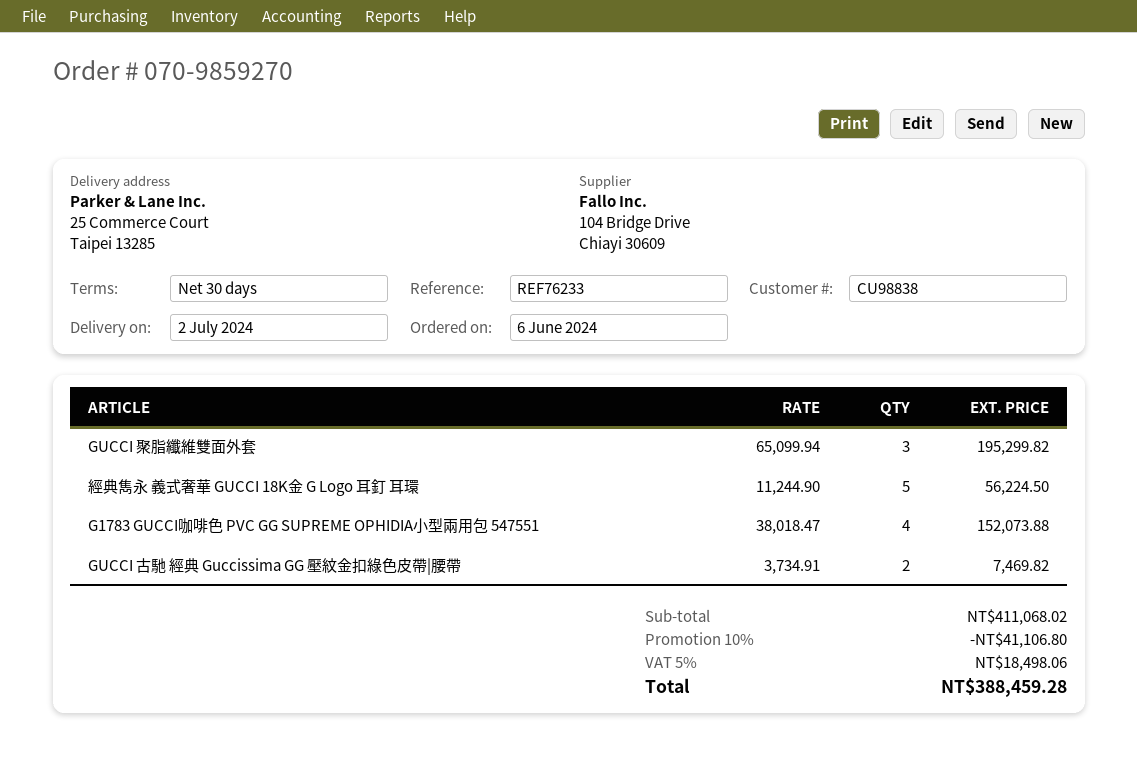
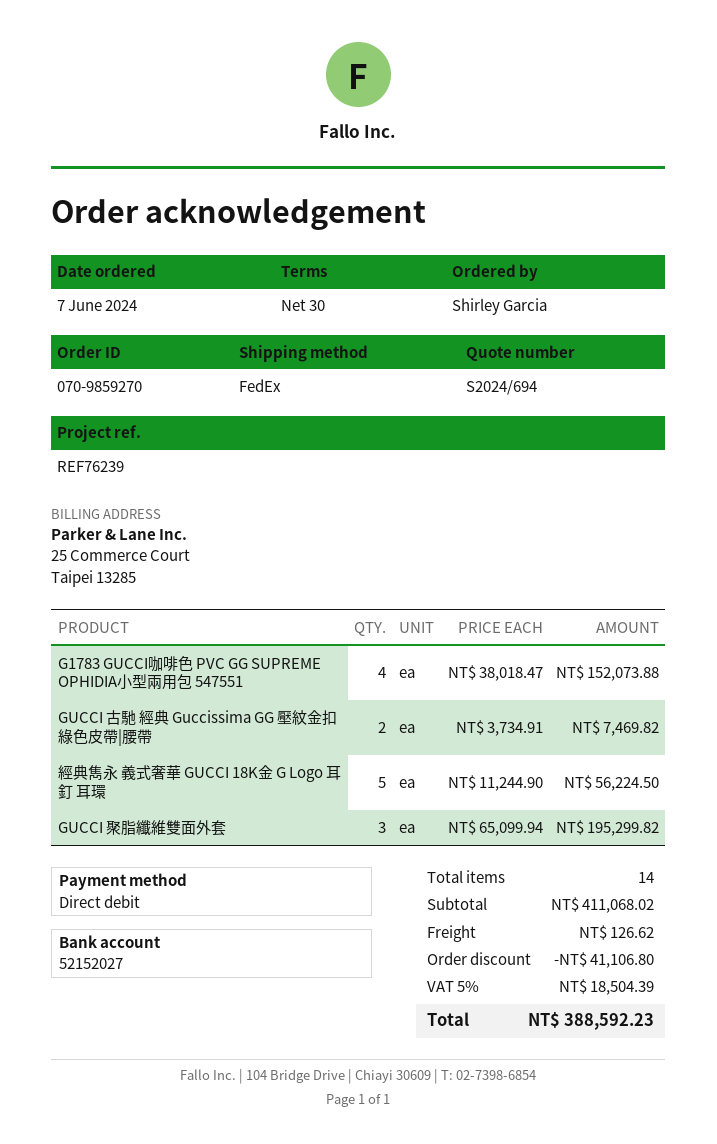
order date: 2024-06-06 -> 2024-06-07
reference: REF76233 -> REF76239
shipping: none -> 126.62
tax: 5% = 18498.06 -> 5% = 18504.39
total: 388459.28 -> 388592.23

